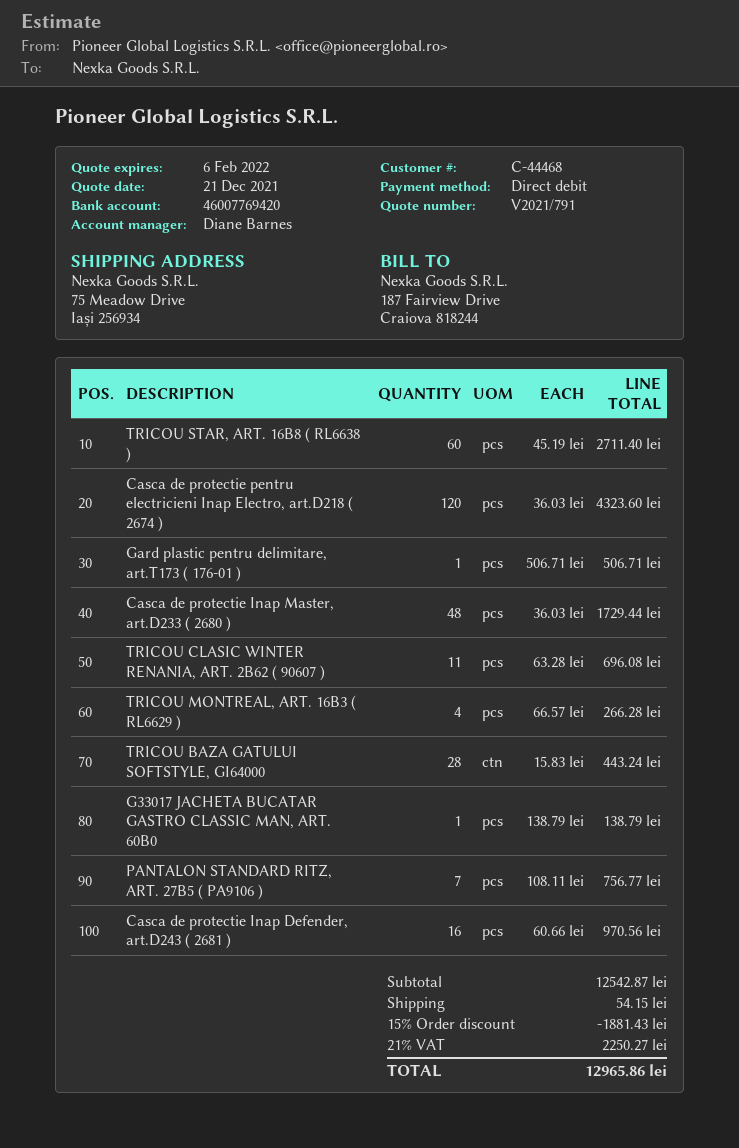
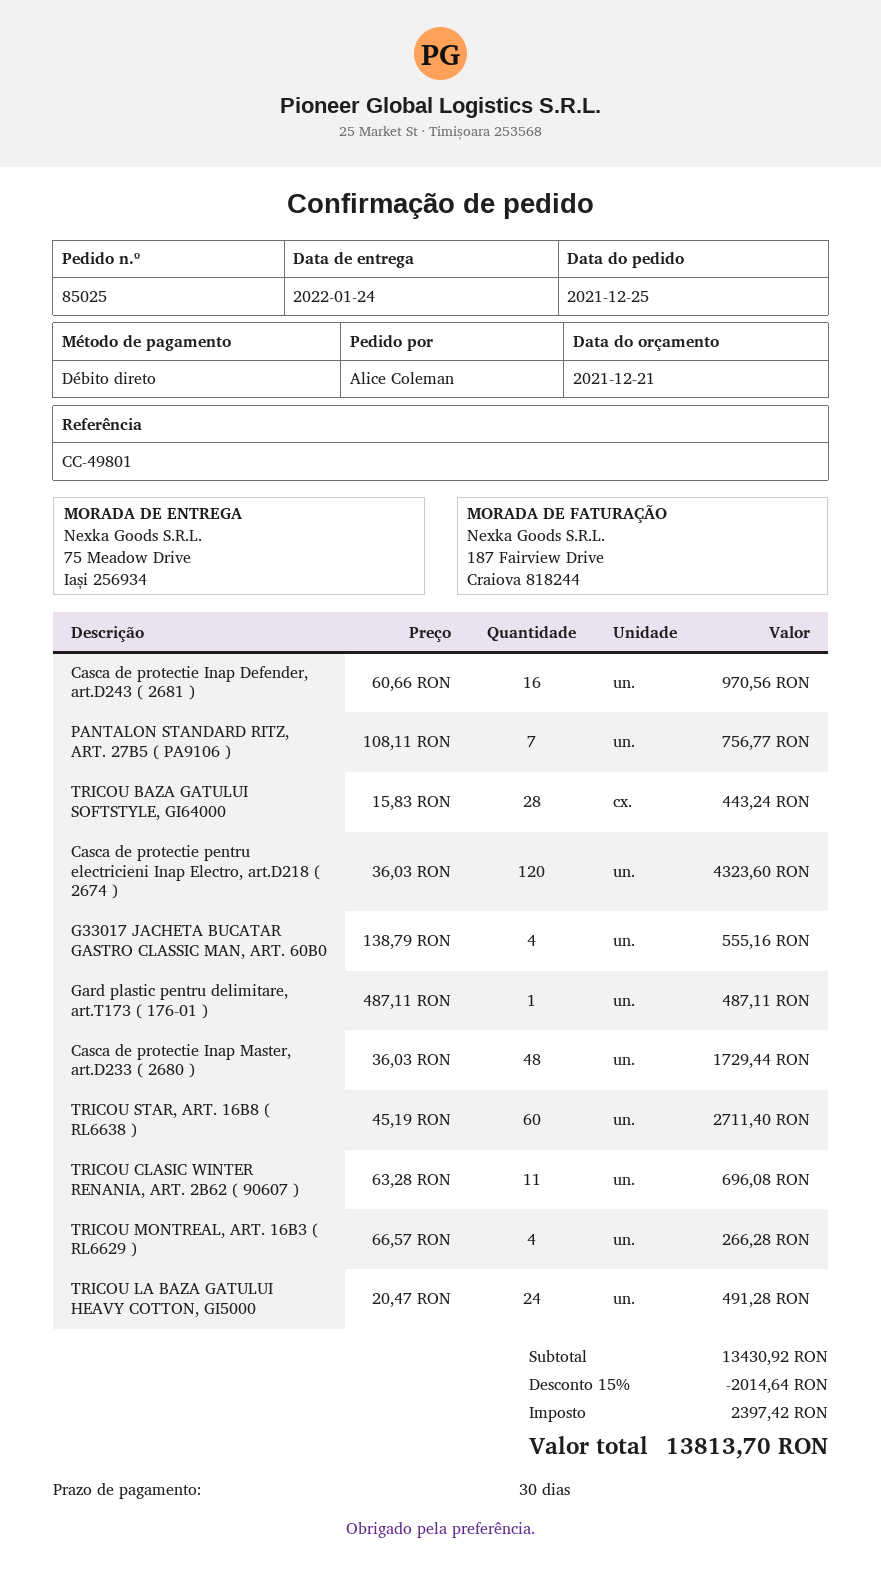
Gard plastic pentru delimitare, art.T173 ( 176-01 ): 1 x 506.71 = 506.71 -> 1 x 487.11 = 487.11
G33017 JACHETA BUCATAR GASTRO CLASSIC MAN, ART. 60B0: 1 x 138.79 = 138.79 -> 4 x 138.79 = 555.16
TRICOU LA BAZA GATULUI HEAVY COTTON, GI5000: none -> 24 x 20.47 = 491.28
subtotal: 12542.87 -> 13430.92
discount: 15% = 1881.43 -> 15% = 2014.64
shipping: 54.15 -> none
tax: 2250.27 -> 2397.42
total: 12965.86 -> 13813.70

